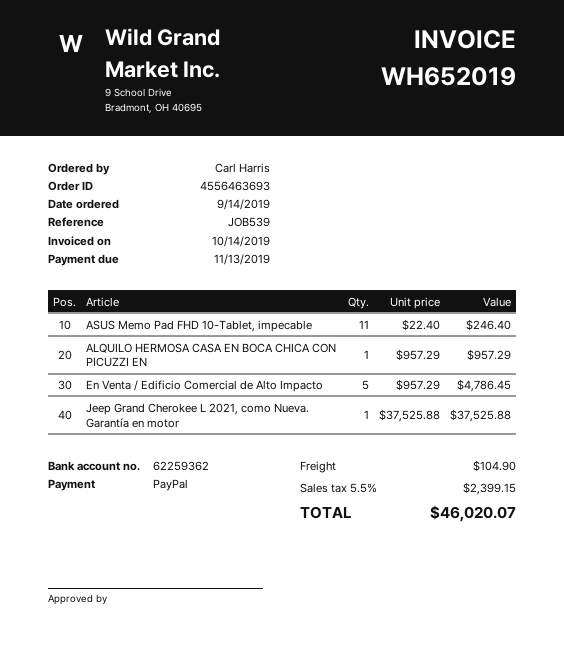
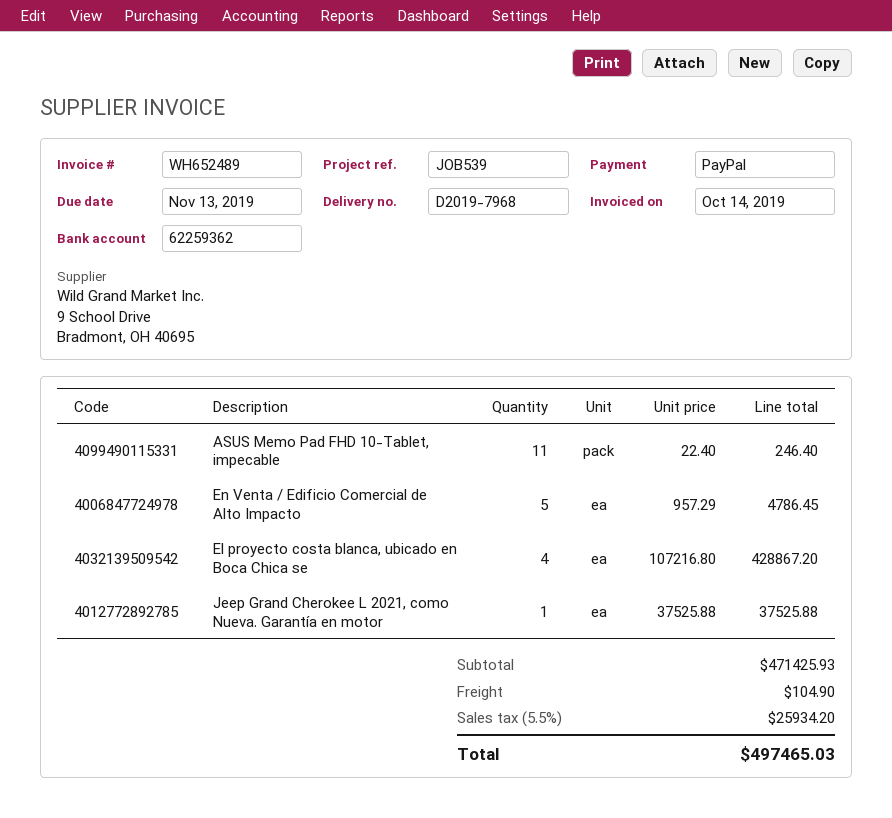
invoice number: WH652019 -> WH652489
ALQUILO HERMOSA CASA EN BOCA CHICA CON PICUZZI EN: 1 x 957.29 = 957.29 -> none
El proyecto costa blanca, ubicado en Boca Chica se: none -> 4 x 107216.80 = 428867.20
tax: 5.5% = 2399.15 -> 5.5% = 25934.20
total: 46020.07 -> 497465.03

